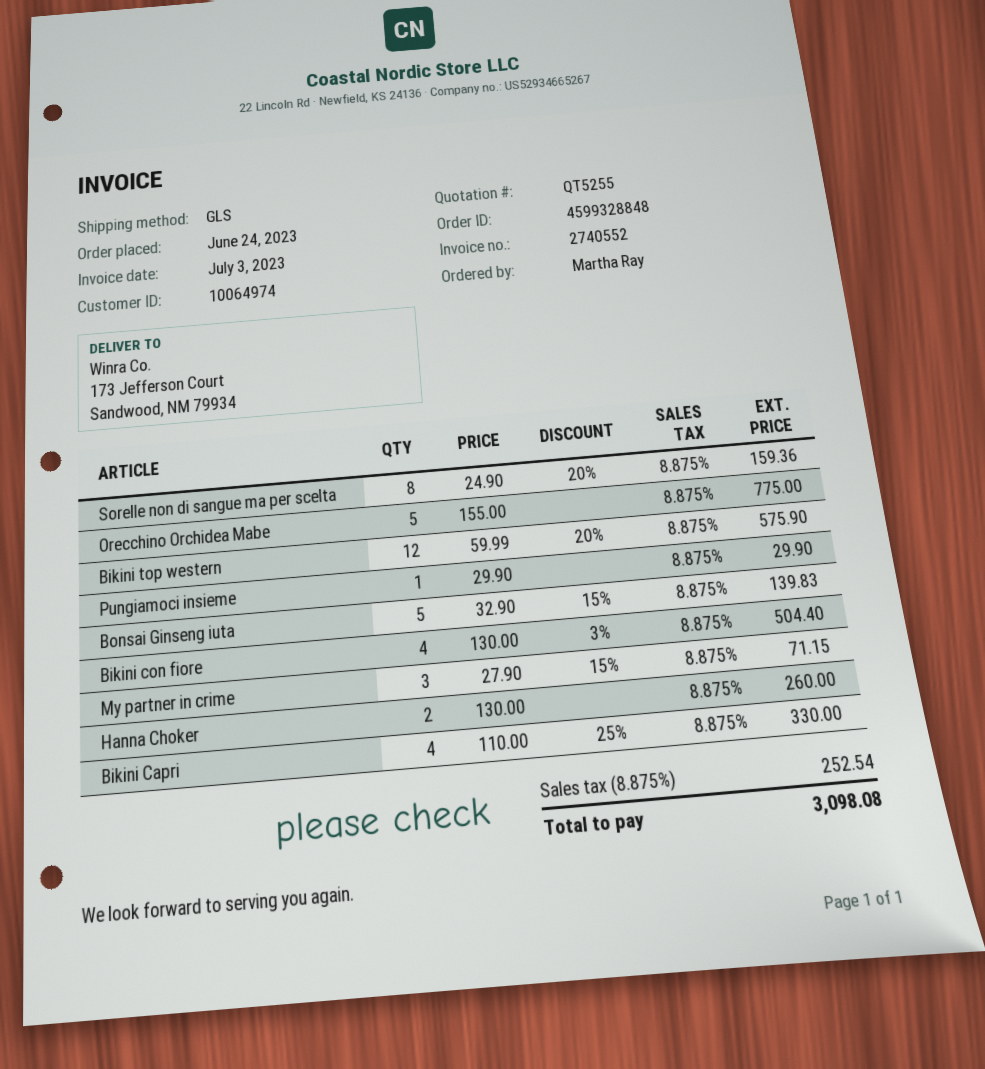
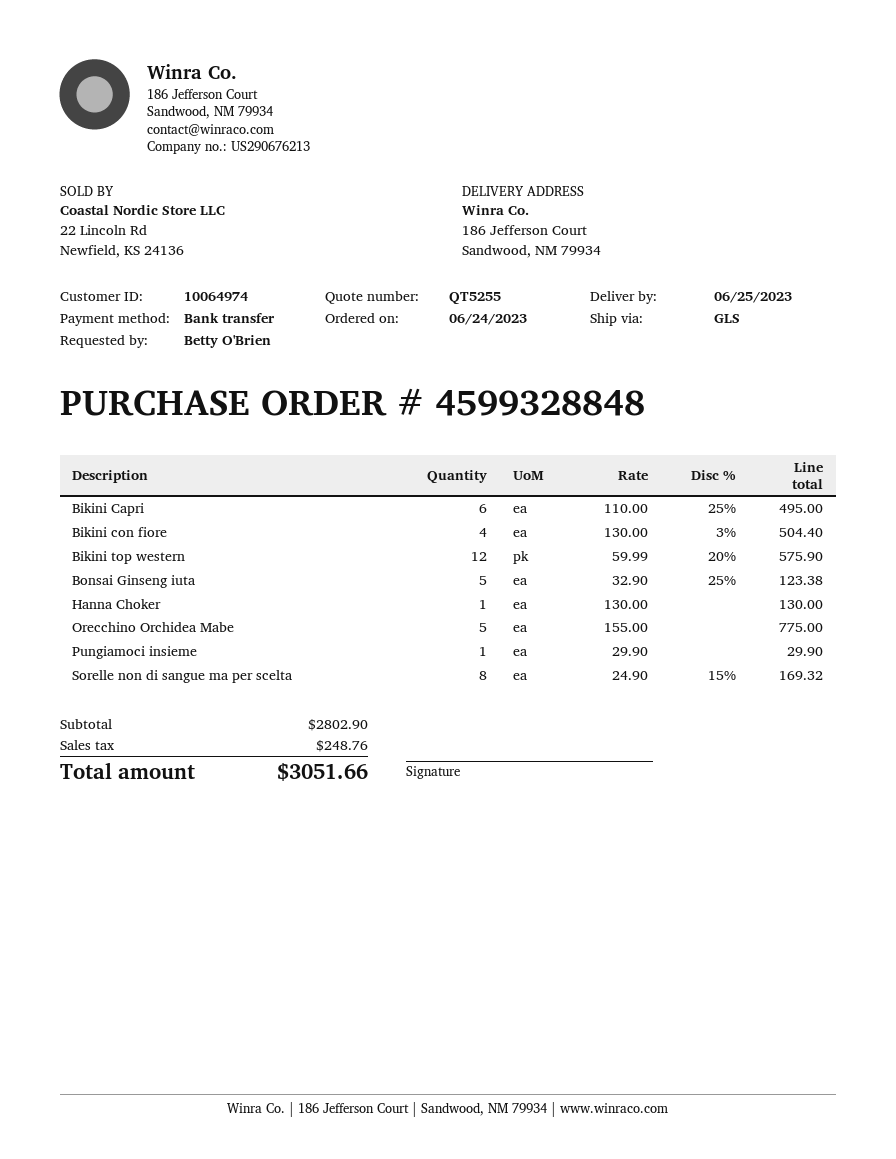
ordered by: Martha Ray -> Betty O'Brien
ship to: 173 Jefferson Court, Sandwood, NM 79934 -> 186 Jefferson Court, Sandwood, NM 79934
Sorelle non di sangue ma per scelta: 8 x 24.90 - 20% = 159.36 -> 8 x 24.90 - 15% = 169.32
Bonsai Ginseng iuta: 5 x 32.90 - 15% = 139.83 -> 5 x 32.90 - 25% = 123.38
My partner in crime: 3 x 27.90 - 15% = 71.15 -> none
Hanna Choker: 2 x 130.00 = 260.00 -> 1 x 130.00 = 130.00
Bikini Capri: 4 x 110.00 - 25% = 330.00 -> 6 x 110.00 - 25% = 495.00
tax: 252.54 -> 248.76
total: 3098.08 -> 3051.66

